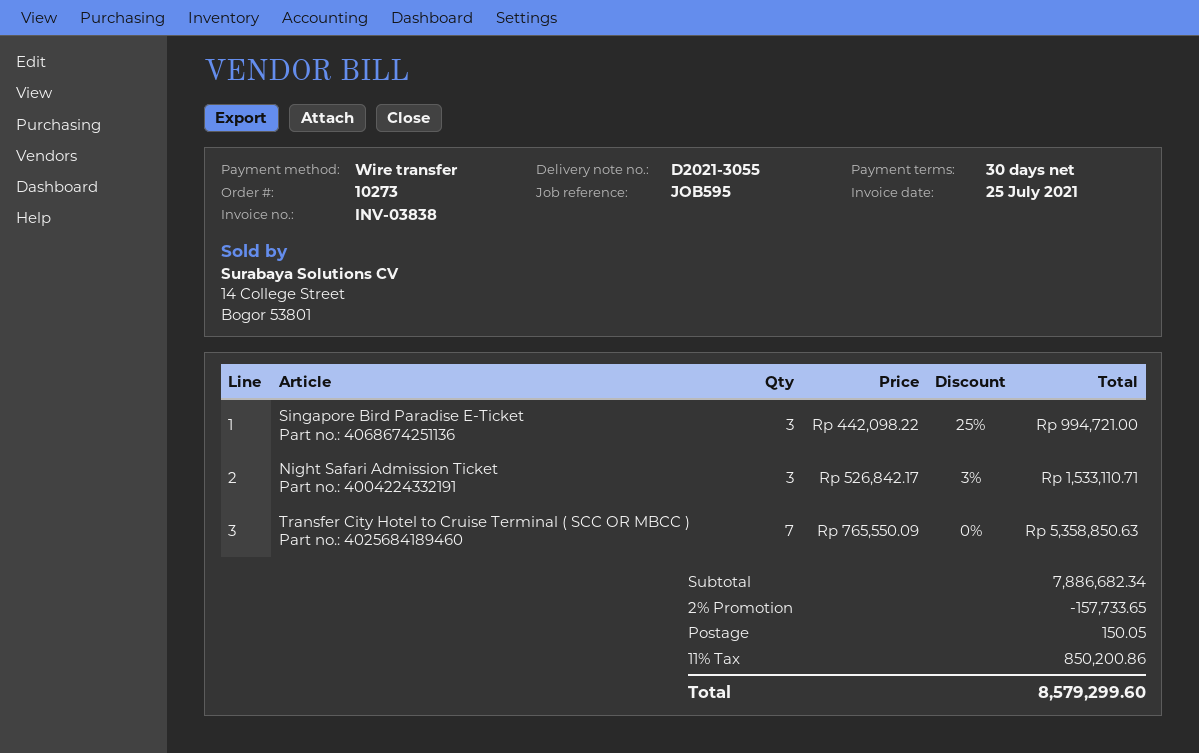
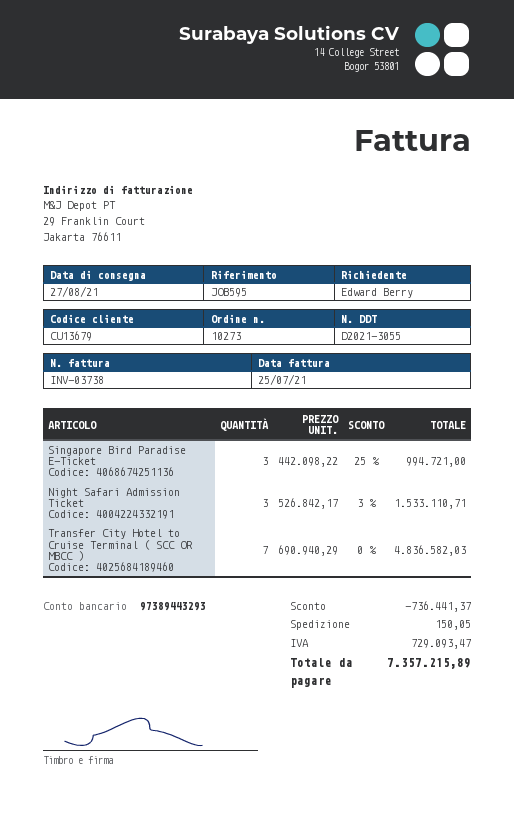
invoice number: INV-03838 -> INV-03738
Transfer City Hotel to Cruise Terminal ( SCC OR MBCC ): 7 x 765550.09 = 5358850.63 -> 7 x 690940.29 = 4836582.03
discount: 157733.65 -> 736441.37
tax: 850200.86 -> 729093.47
total: 8579299.60 -> 7357215.89

